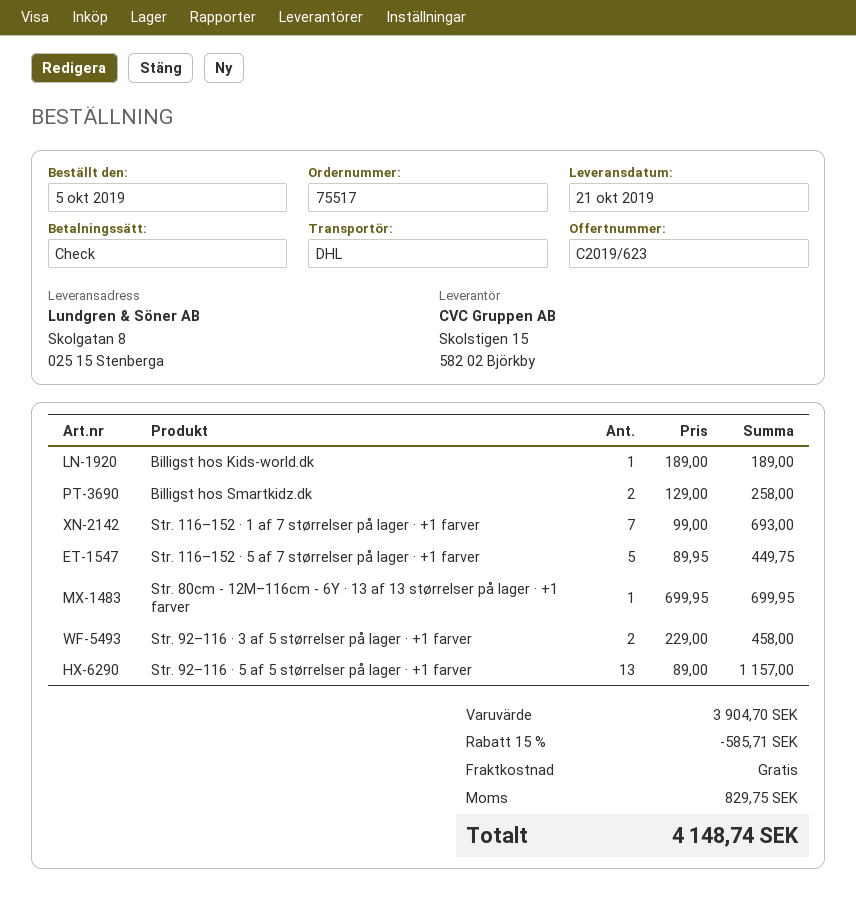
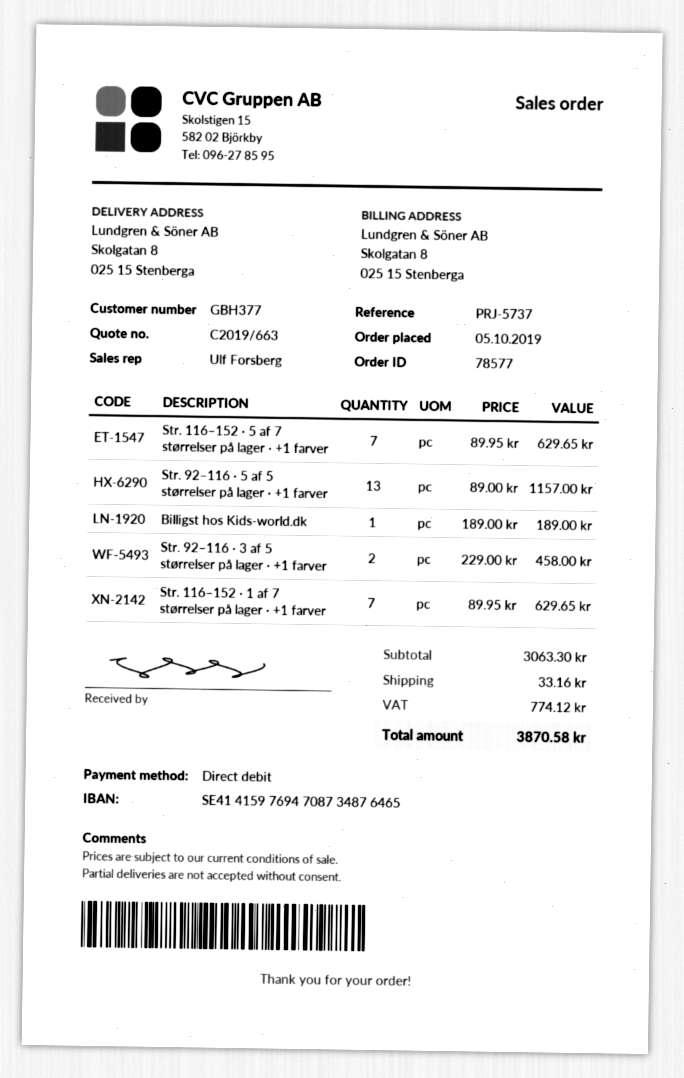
quote number: C2019/623 -> C2019/663
order number: 75517 -> 78577
payment method: cheque -> direct debit
Billigst hos Smartkidz.dk: 2 x 129.00 = 258.00 -> none
Str. 116–152 · 1 af 7 størrelser på lager · +1 farver: 7 x 99.00 = 693.00 -> 7 x 89.95 = 629.65
Str. 116–152 · 5 af 7 størrelser på lager · +1 farver: 5 x 89.95 = 449.75 -> 7 x 89.95 = 629.65
Str. 80cm - 12M–116cm - 6Y · 13 af 13 størrelser på lager · +1 farver: 1 x 699.95 = 699.95 -> none
subtotal: 3904.70 -> 3063.30
discount: 15% = 585.71 -> none
shipping: 0.00 -> 33.16
tax: 829.75 -> 774.12
total: 4148.74 -> 3870.58

